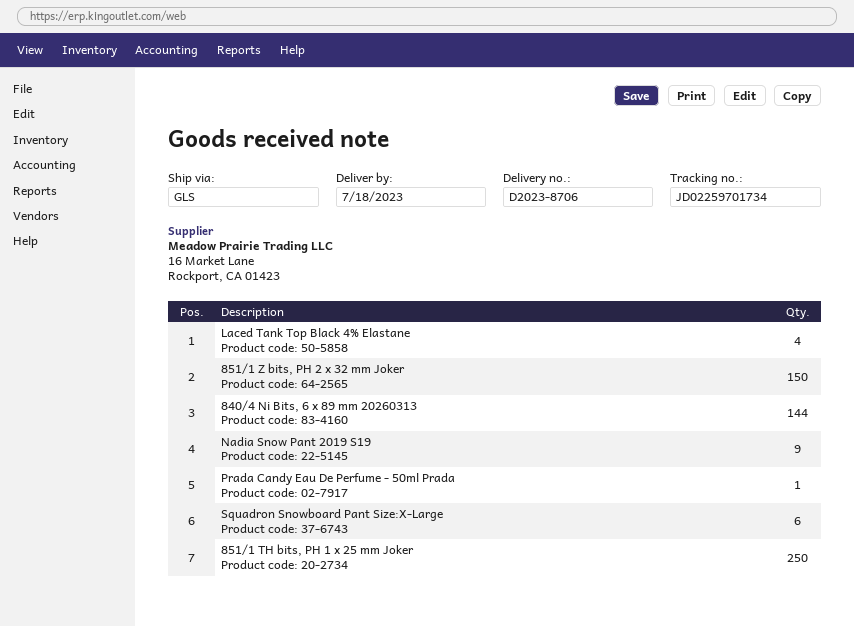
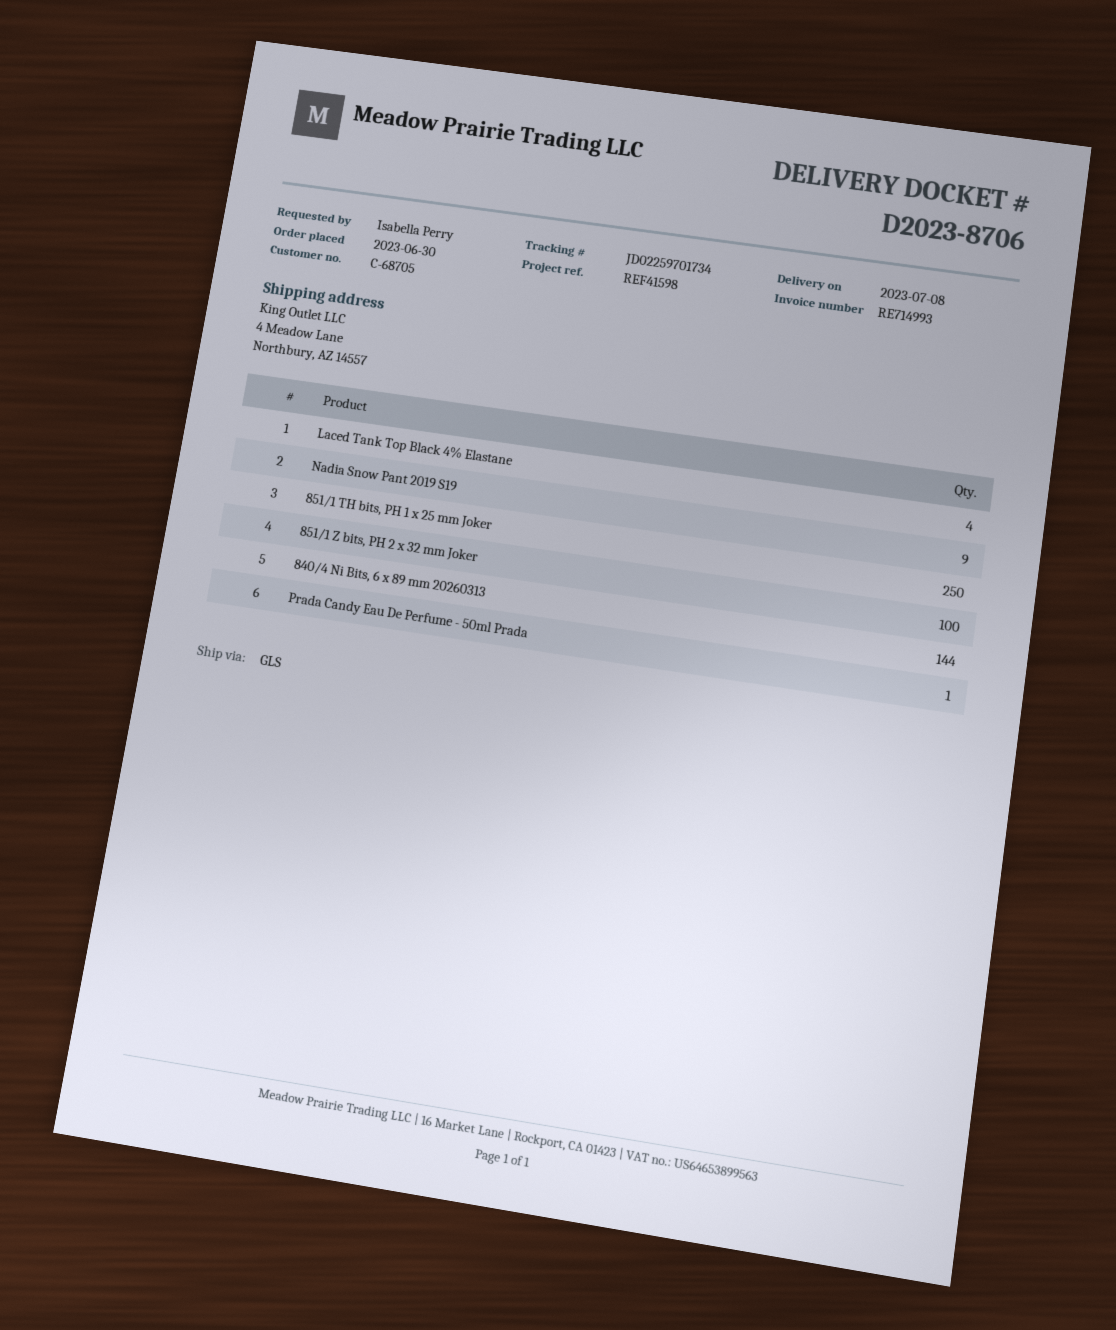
delivery date: 2023-07-18 -> 2023-07-08
851/1 Z bits, PH 2 x 32 mm Joker: 150 -> 100
Squadron Snowboard Pant Size:X-Large: 6 -> none

